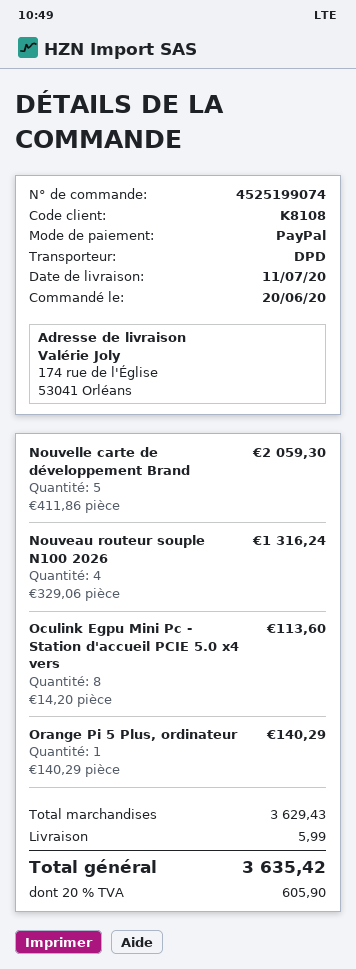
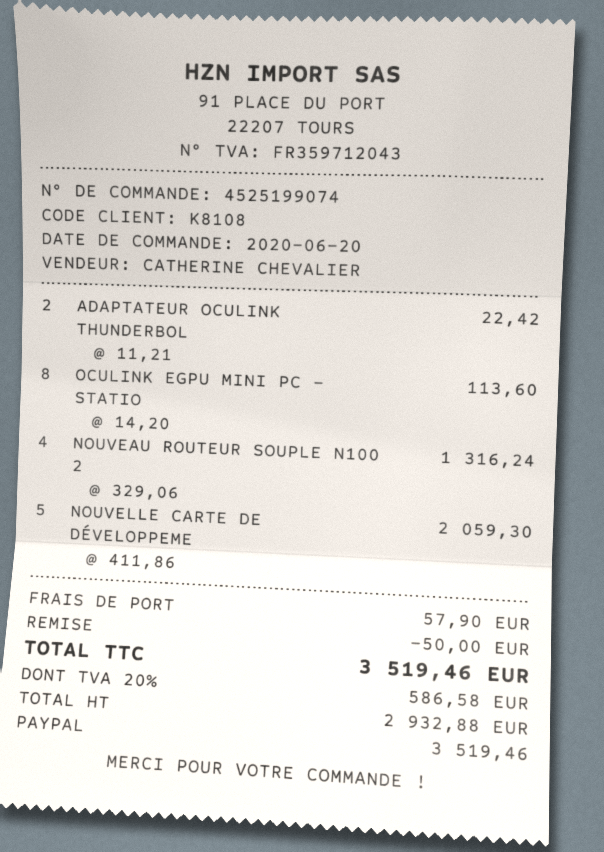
Orange Pi 5 Plus, ordinateur: 1 x 140.29 = 140.29 -> none
ADAPTATEUR OCULINK THUNDERBOL: none -> 2 x 11.21 = 22.42
discount: none -> 50.00
shipping: 5.99 -> 57.90
tax: 20% = 605.90 -> 20% = 586.58
total: 3635.42 -> 3519.46

